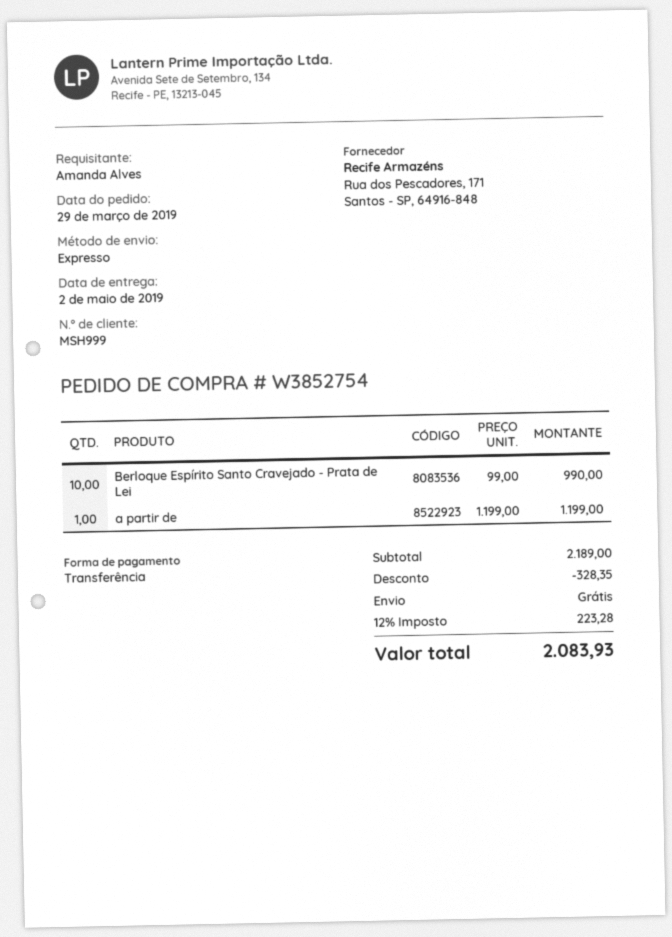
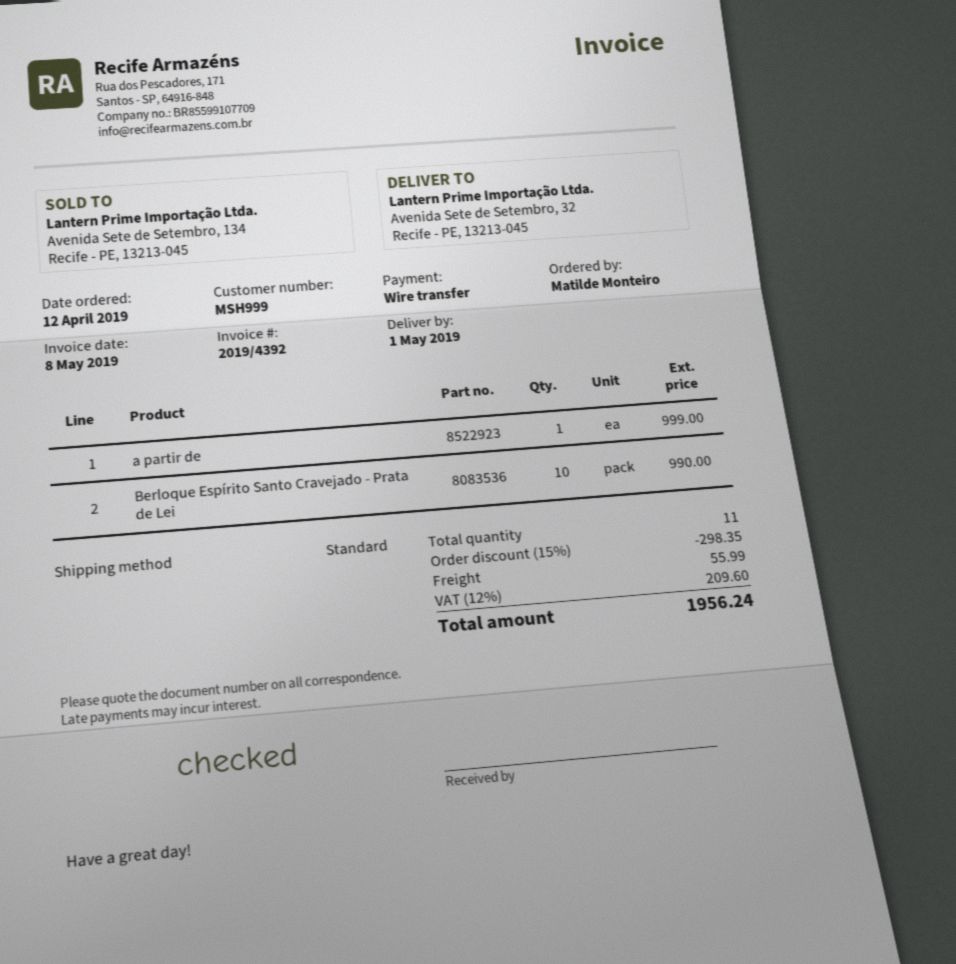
order date: 2019-03-29 -> 2019-04-12
delivery date: 2019-05-02 -> 2019-05-01
ordered by: Amanda Alves -> Matilde Monteiro
shipping method: express -> standard
a partir de: 1 for 1199.00 -> 1 for 999.00
discount: 328.35 -> 298.35
shipping: 0.00 -> 55.99
tax: 12% = 223.28 -> 12% = 209.60
total: 2083.93 -> 1956.24

